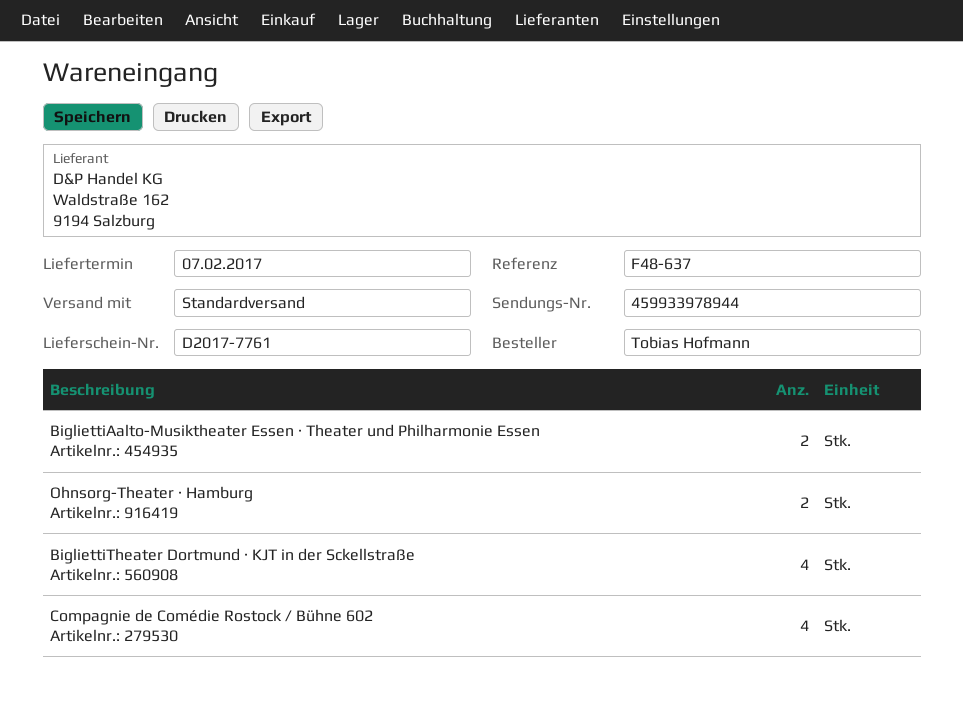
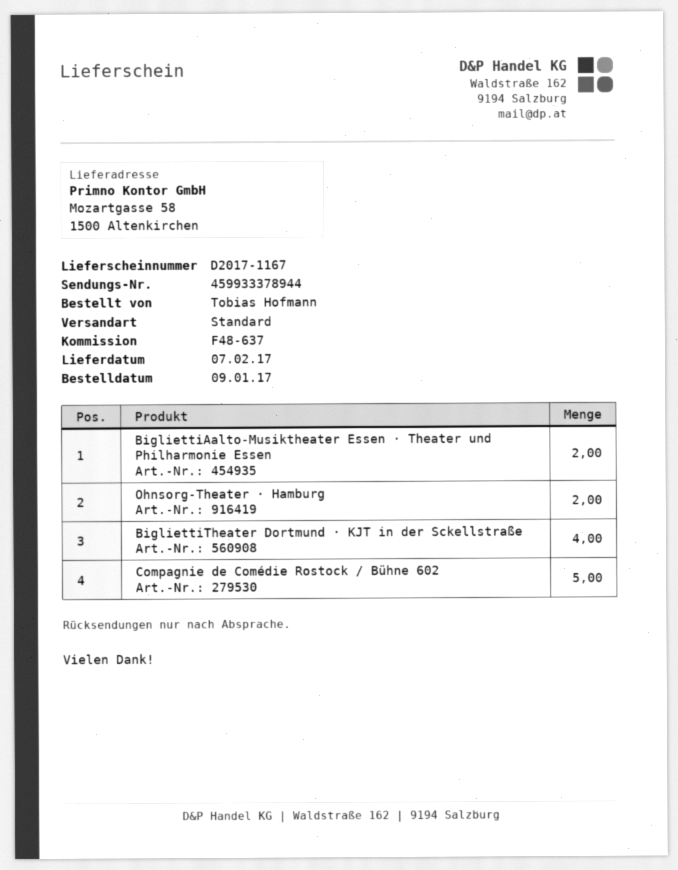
delivery note number: D2017-7761 -> D2017-1167
tracking number: 459933978944 -> 459933378944
Compagnie de Comédie Rostock / Bühne 602: 4 -> 5

